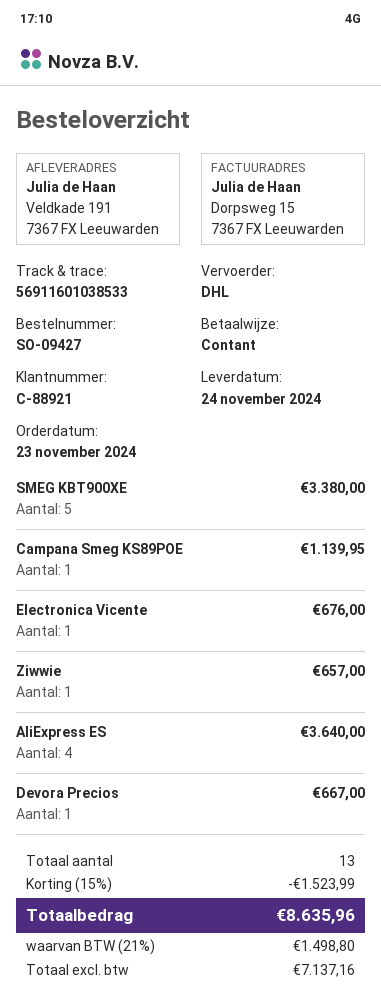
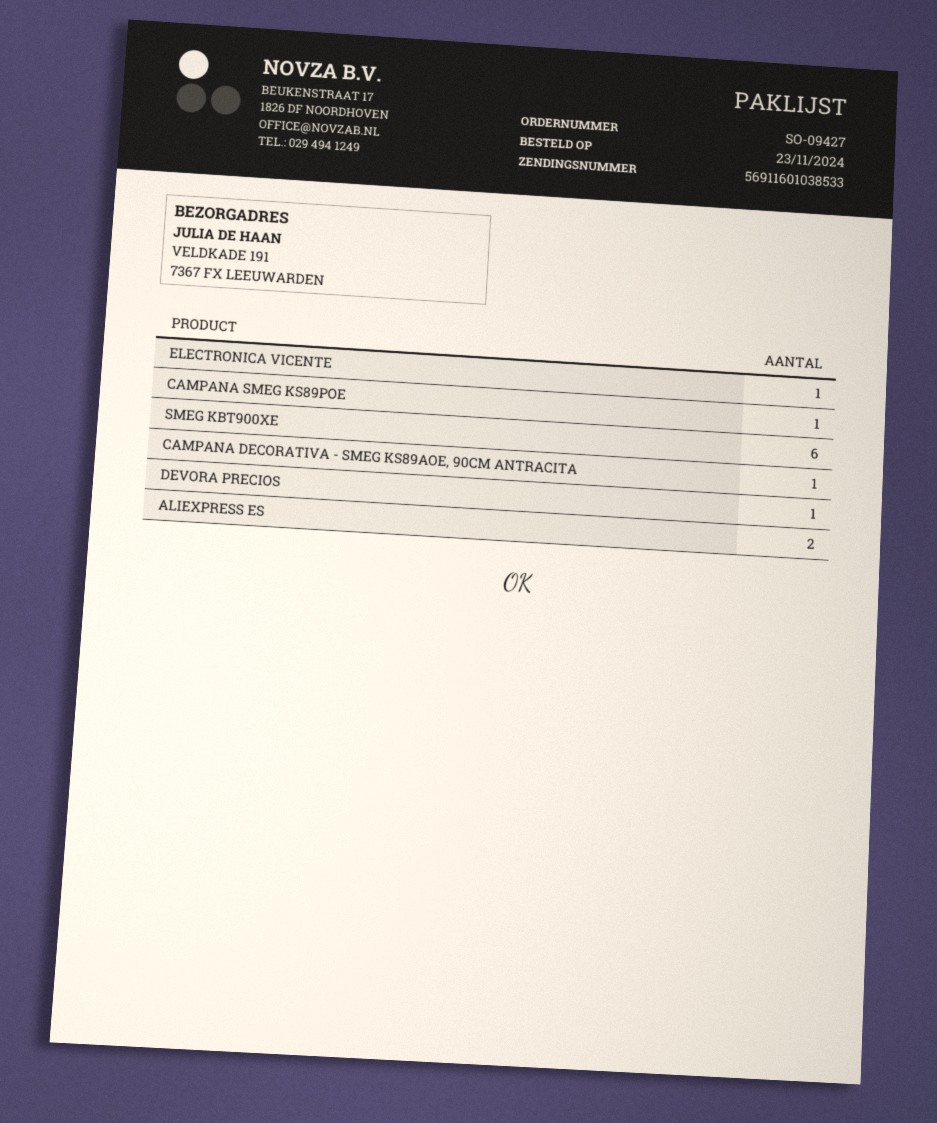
SMEG KBT900XE: 5 -> 6
Ziwwie: 1 -> none
AliExpress ES: 4 -> 2
CAMPANA DECORATIVA - SMEG KS89AOE, 90CM ANTRACITA: none -> 1

